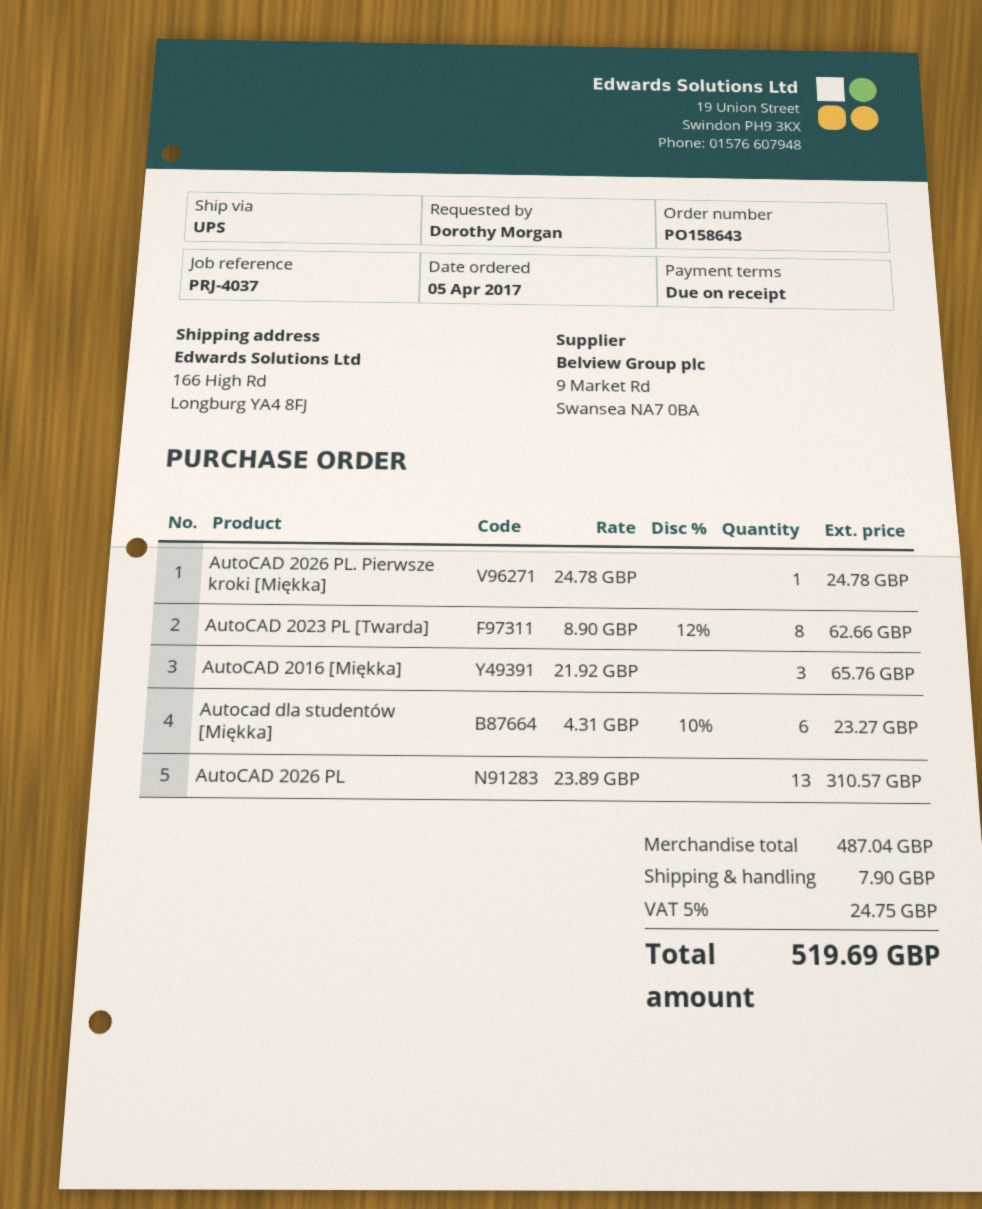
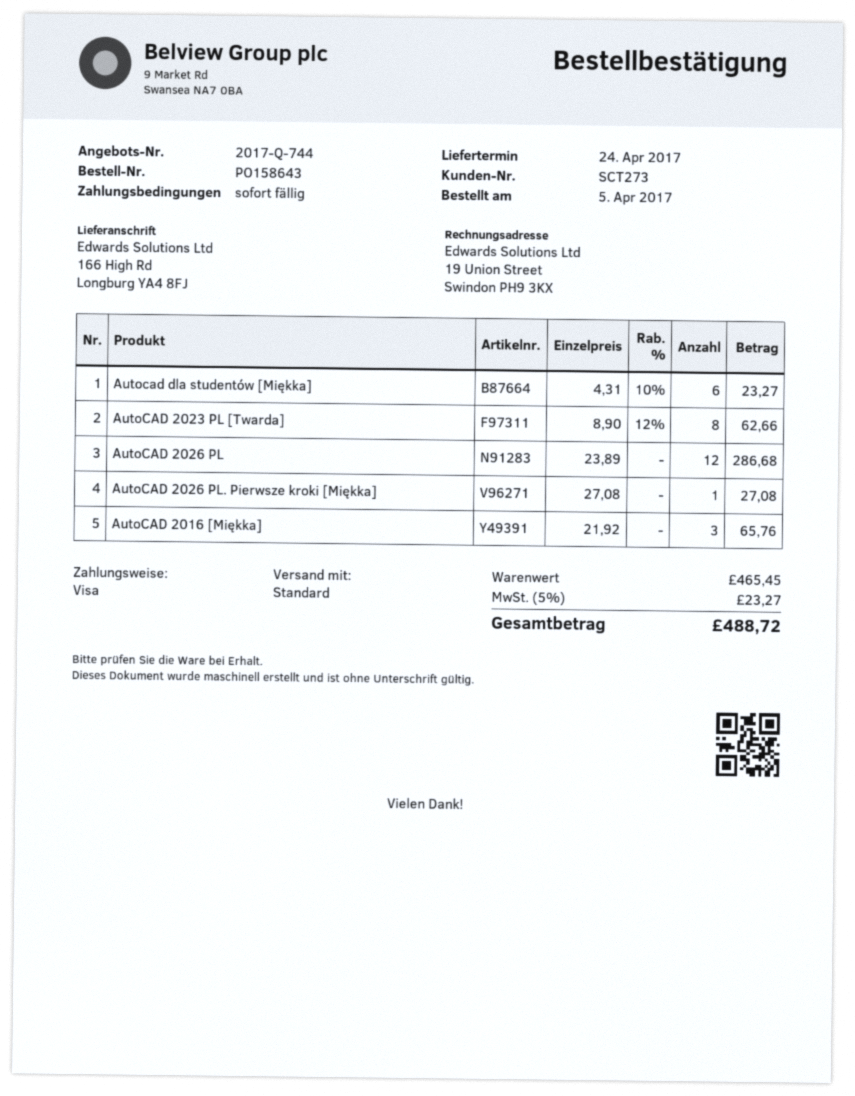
shipping method: UPS -> standard
AutoCAD 2026 PL. Pierwsze kroki [Miękka]: 1 x 24.78 = 24.78 -> 1 x 27.08 = 27.08
AutoCAD 2026 PL: 13 x 23.89 = 310.57 -> 12 x 23.89 = 286.68
subtotal: 487.04 -> 465.45
shipping: 7.90 -> none
tax: 5% = 24.75 -> 5% = 23.27
total: 519.69 -> 488.72

